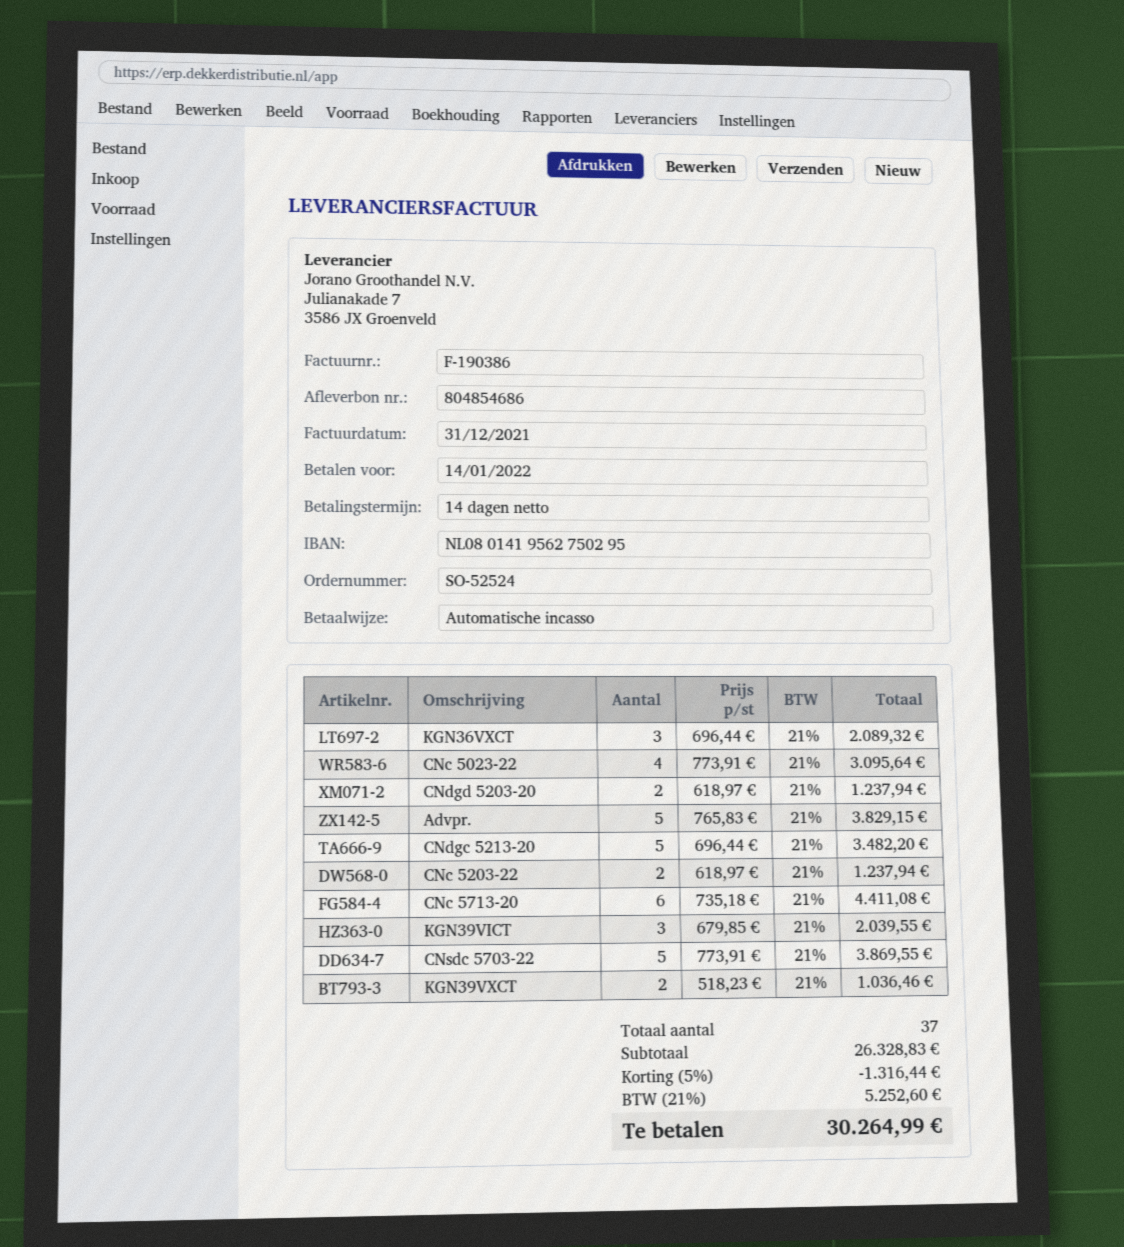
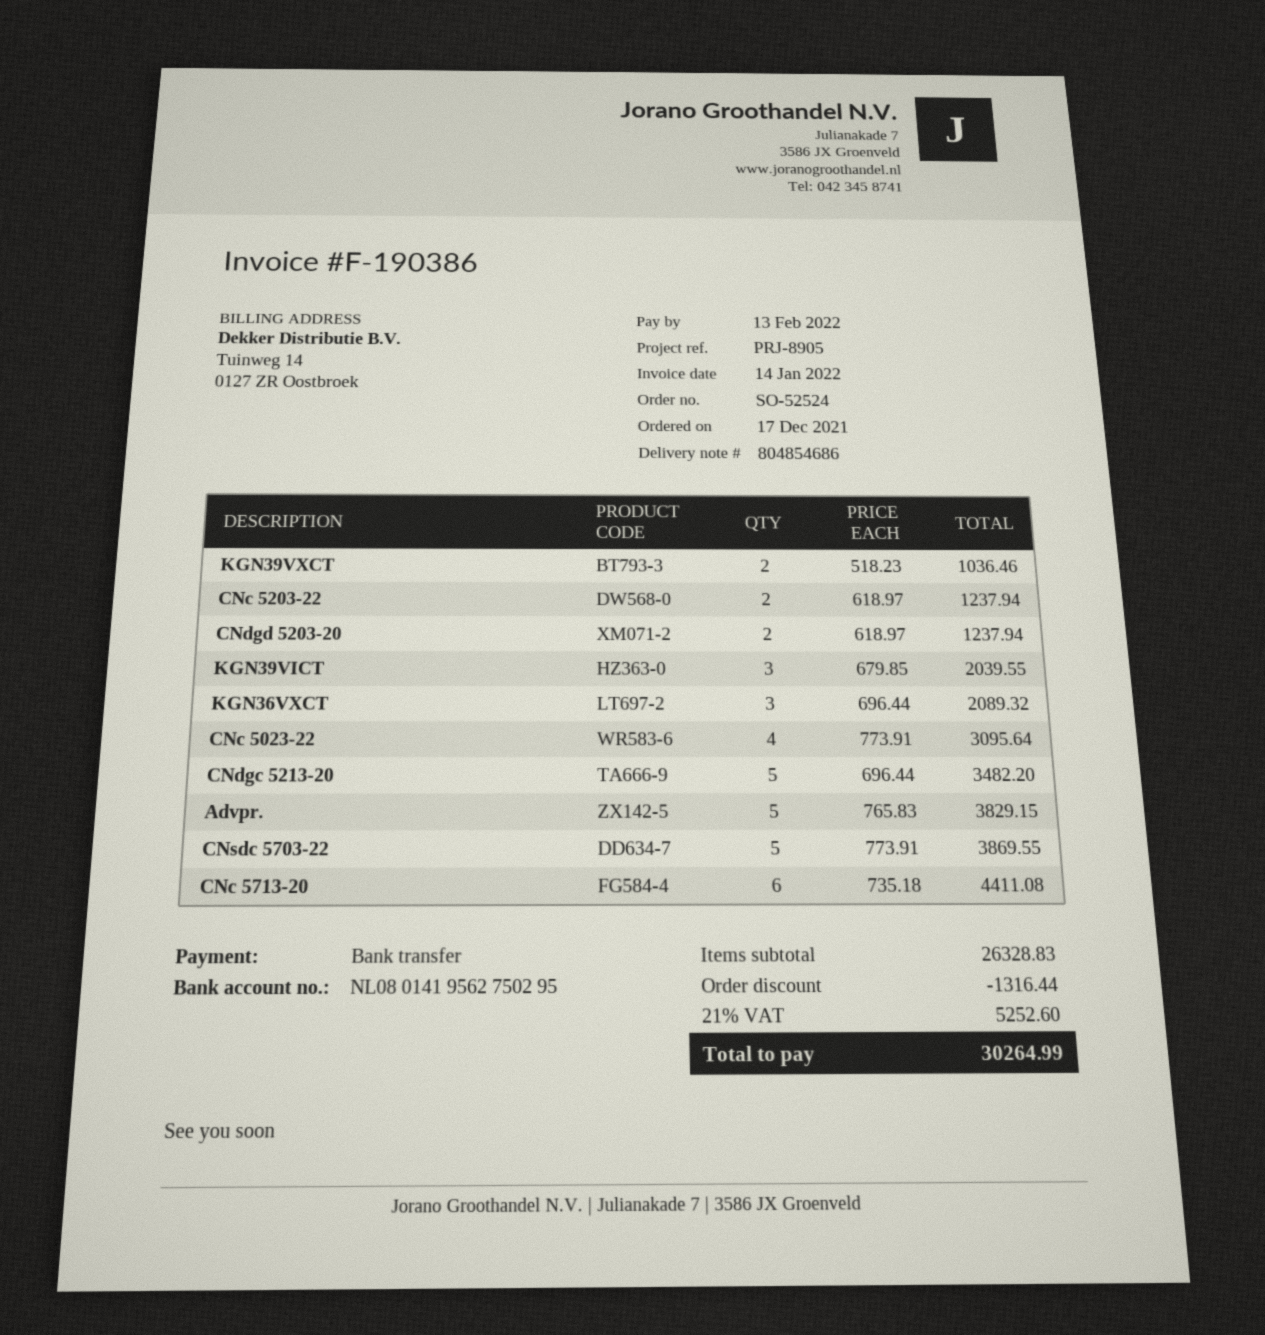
invoice date: 2021-12-31 -> 2022-01-14
due date: 2022-01-14 -> 2022-02-13
payment method: direct debit -> bank transfer

